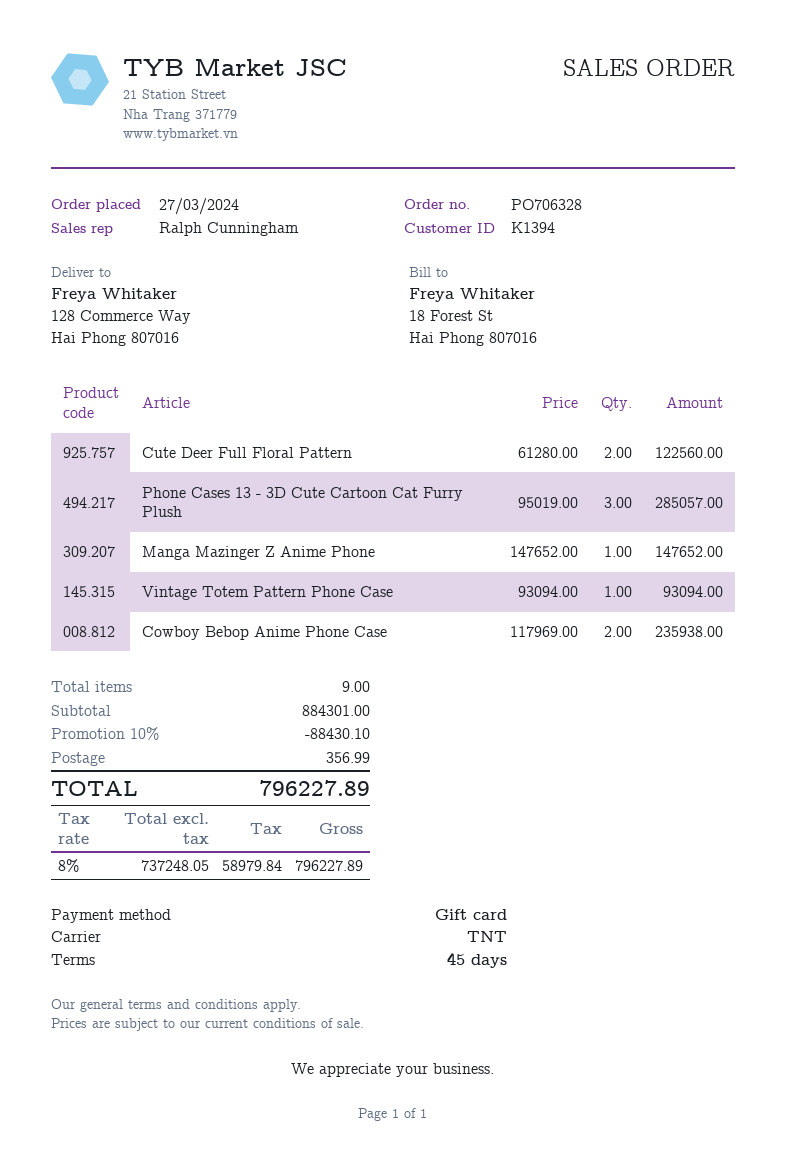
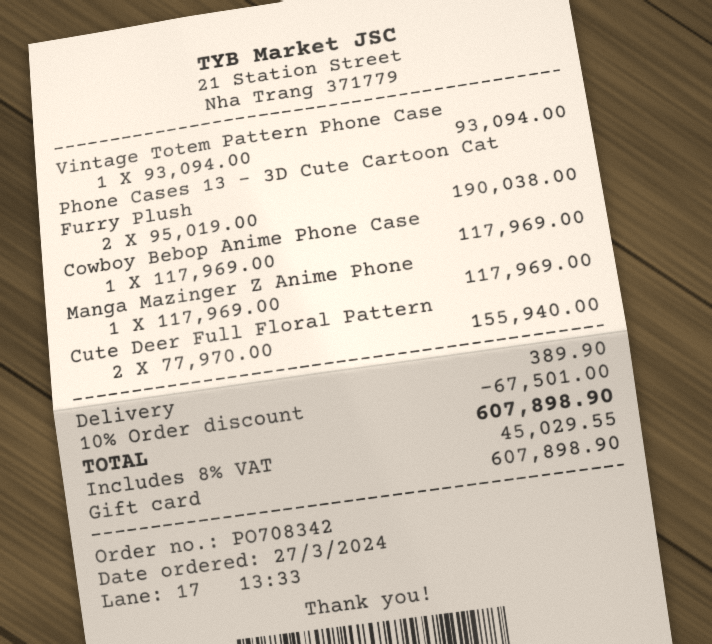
order number: PO706328 -> PO708342
Cute Deer Full Floral Pattern: 2 x 61280.00 = 122560.00 -> 2 x 77970.00 = 155940.00
Phone Cases 13 - 3D Cute Cartoon Cat Furry Plush: 3 x 95019.00 = 285057.00 -> 2 x 95019.00 = 190038.00
Manga Mazinger Z Anime Phone: 1 x 147652.00 = 147652.00 -> 1 x 117969.00 = 117969.00
Cowboy Bebop Anime Phone Case: 2 x 117969.00 = 235938.00 -> 1 x 117969.00 = 117969.00
discount: 10% = 88430.10 -> 10% = 67501.00
shipping: 356.99 -> 389.90
tax: 8% = 58979.84 -> 8% = 45029.55
total: 796227.89 -> 607898.90

